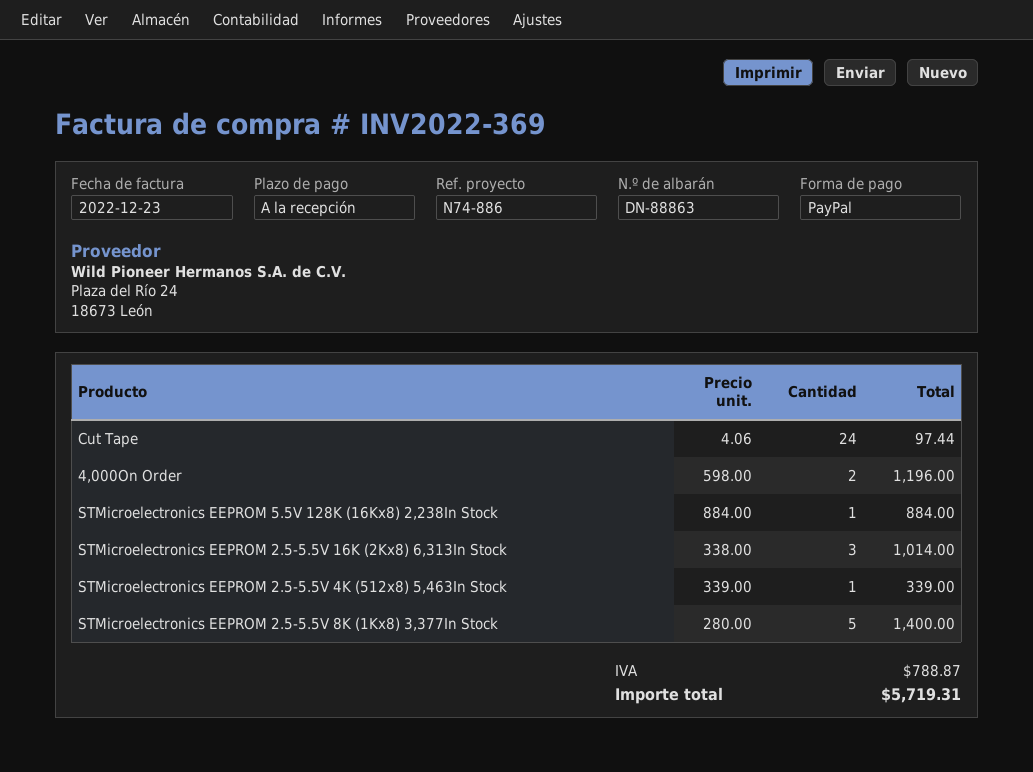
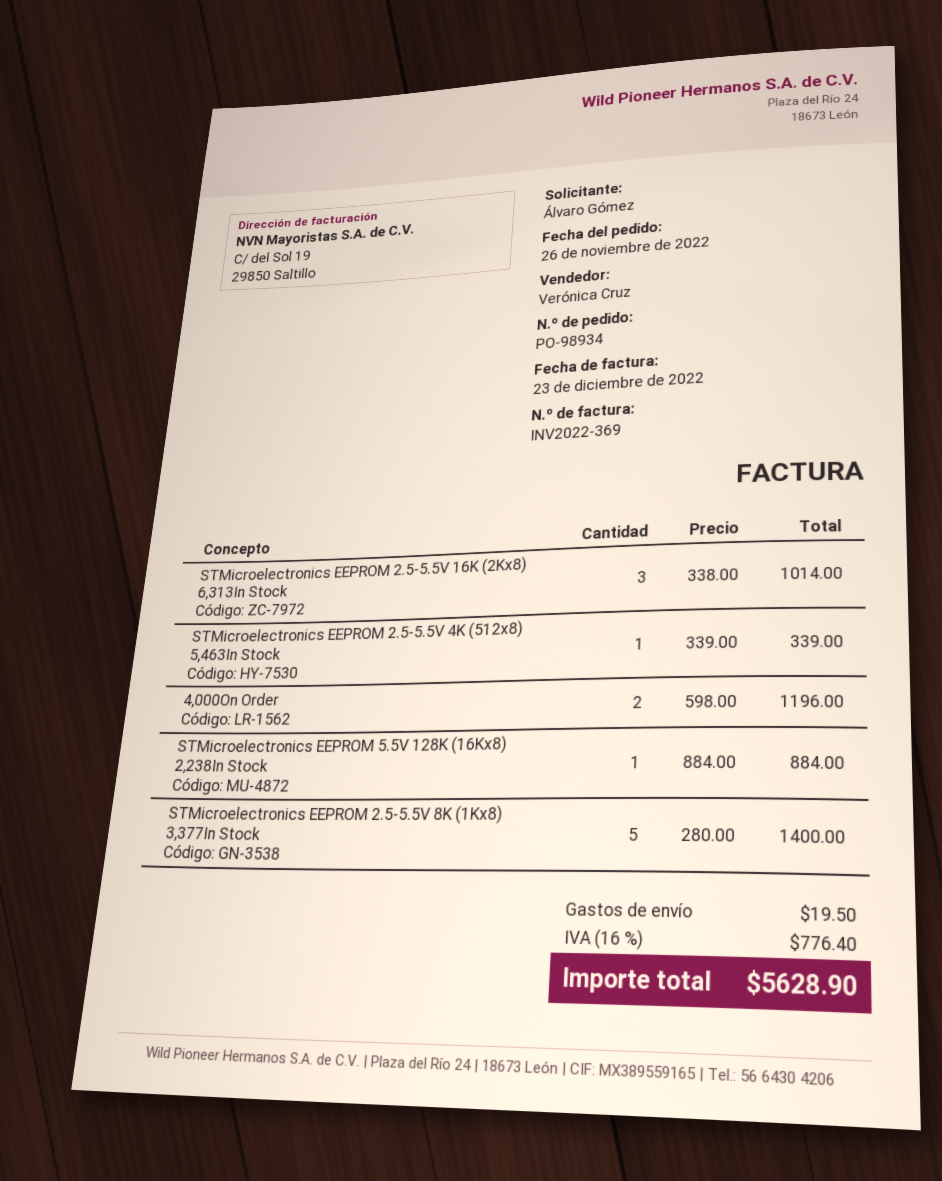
Cut Tape: 24 x 4.06 = 97.44 -> none
shipping: none -> 19.50
tax: 788.87 -> 776.40
total: 5719.31 -> 5628.90

